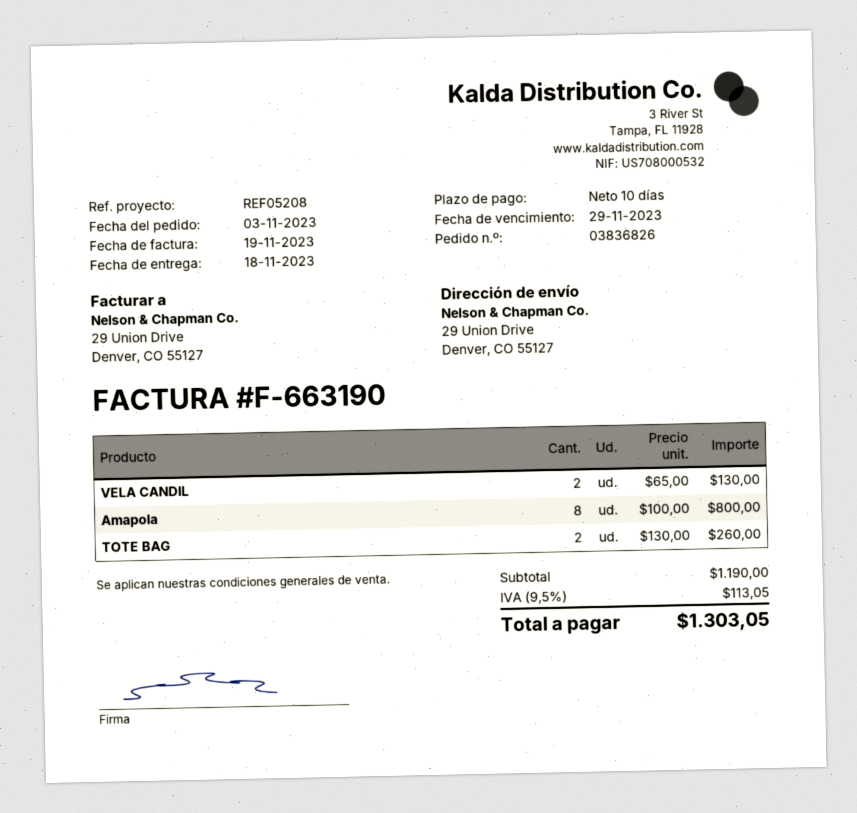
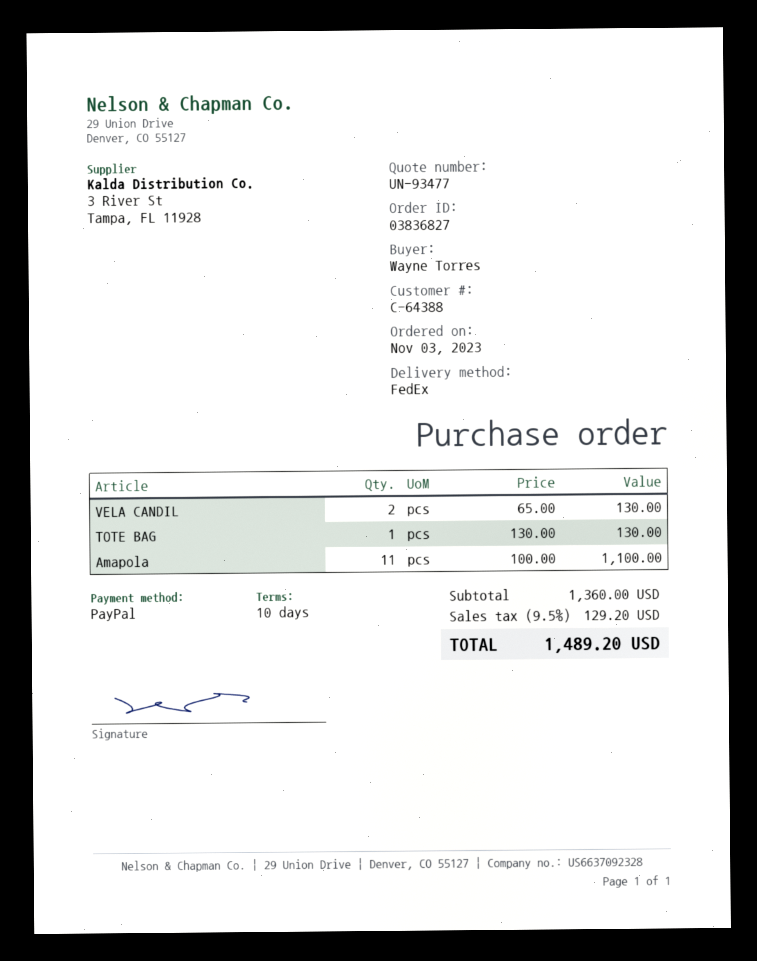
order number: 03836826 -> 03836827
Amapola: 8 x 100.00 = 800.00 -> 11 x 100.00 = 1100.00
TOTE BAG: 2 x 130.00 = 260.00 -> 1 x 130.00 = 130.00
subtotal: 1190.00 -> 1360.00
tax: 9.5% = 113.05 -> 9.5% = 129.20
total: 1303.05 -> 1489.20

